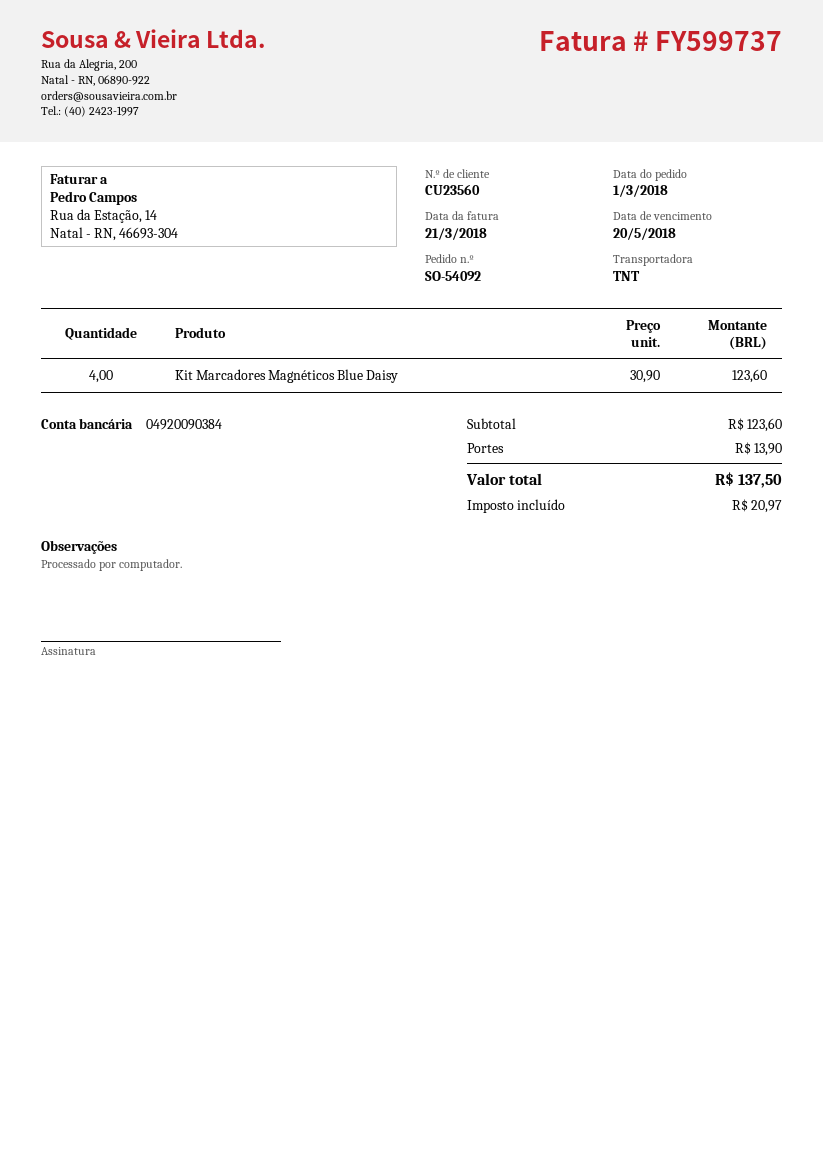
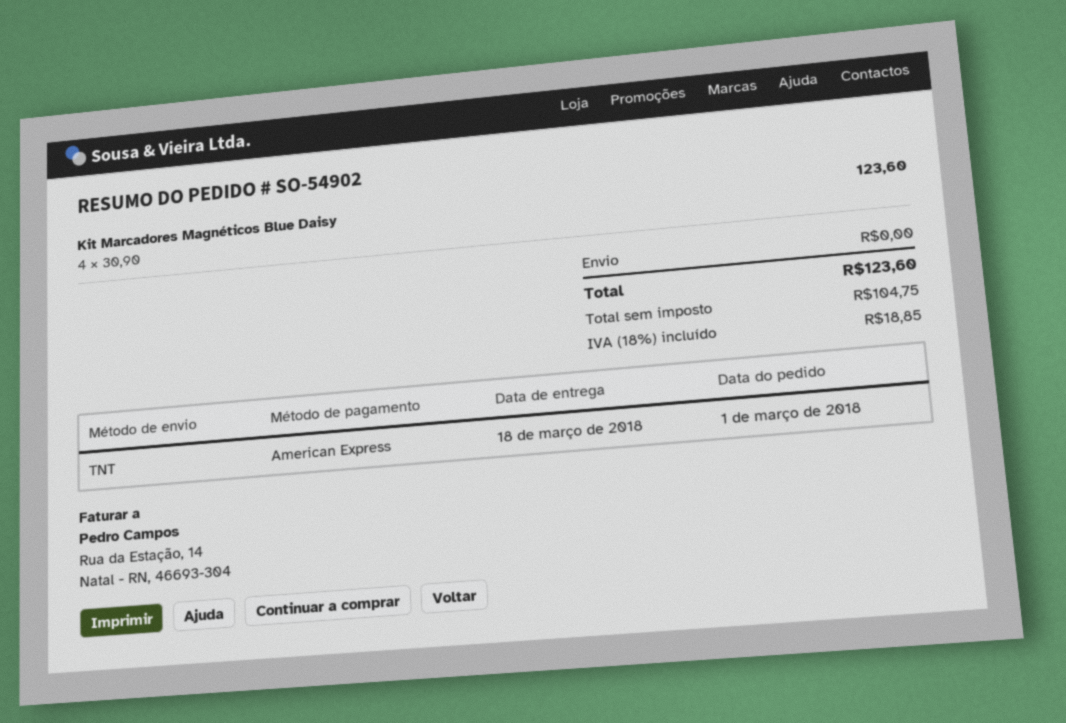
order number: SO-54092 -> SO-54902
shipping: 13.90 -> 0.00
tax: 20.97 -> 18.85
total: 137.50 -> 123.60

